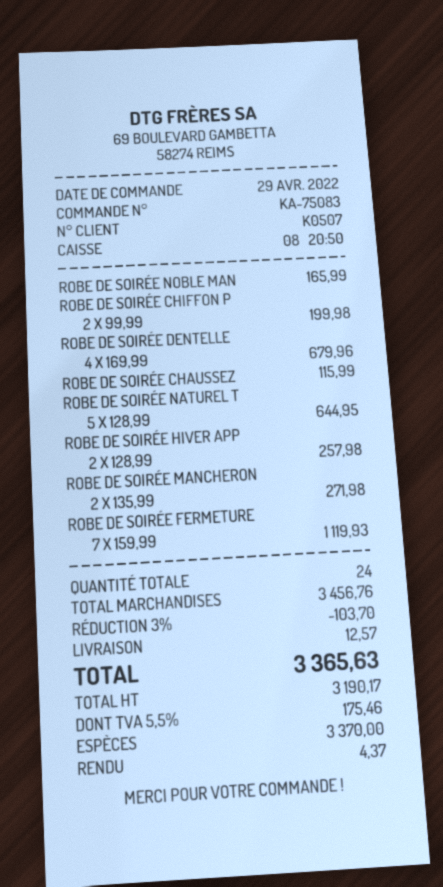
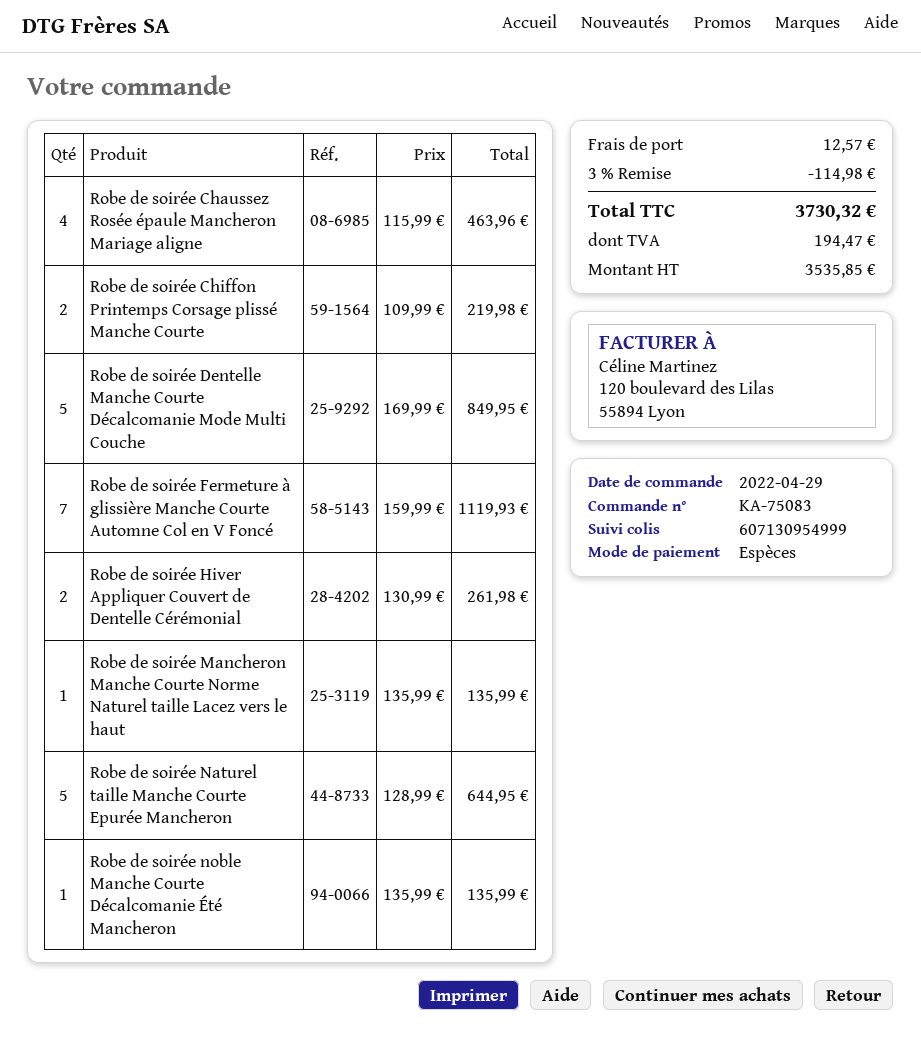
ROBE DE SOIRÉE NOBLE MAN: 1 x 165.99 = 165.99 -> 1 x 135.99 = 135.99
ROBE DE SOIRÉE CHIFFON P: 2 x 99.99 = 199.98 -> 2 x 109.99 = 219.98
ROBE DE SOIRÉE DENTELLE: 4 x 169.99 = 679.96 -> 5 x 169.99 = 849.95
ROBE DE SOIRÉE CHAUSSEZ: 1 x 115.99 = 115.99 -> 4 x 115.99 = 463.96
ROBE DE SOIRÉE HIVER APP: 2 x 128.99 = 257.98 -> 2 x 130.99 = 261.98
ROBE DE SOIRÉE MANCHERON: 2 x 135.99 = 271.98 -> 1 x 135.99 = 135.99
discount: 3% = 103.70 -> 3% = 114.98
net: 3190.17 -> 3535.85
tax: 175.46 -> 194.47
total: 3365.63 -> 3730.32

